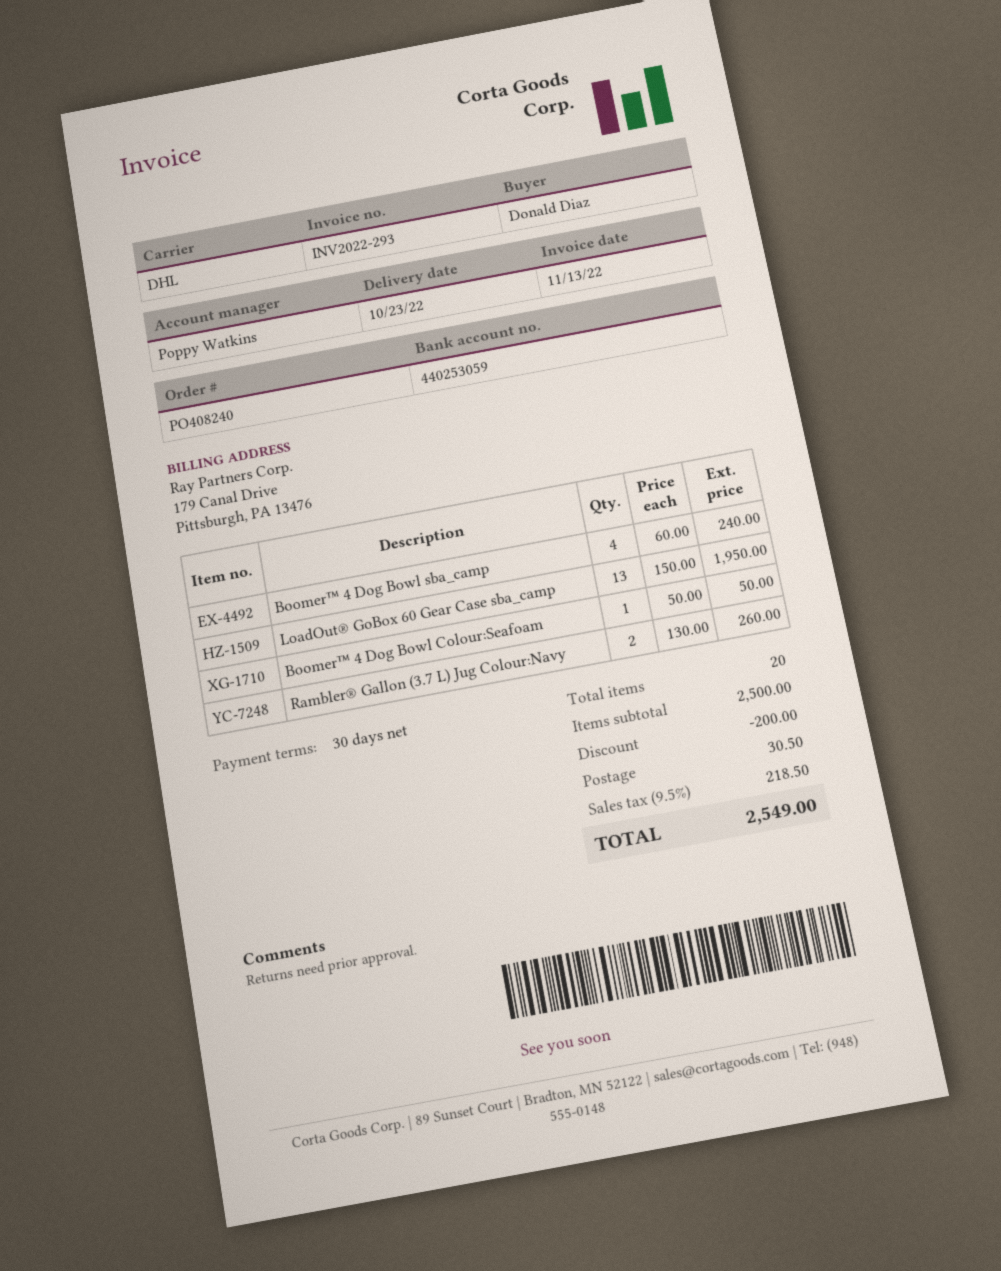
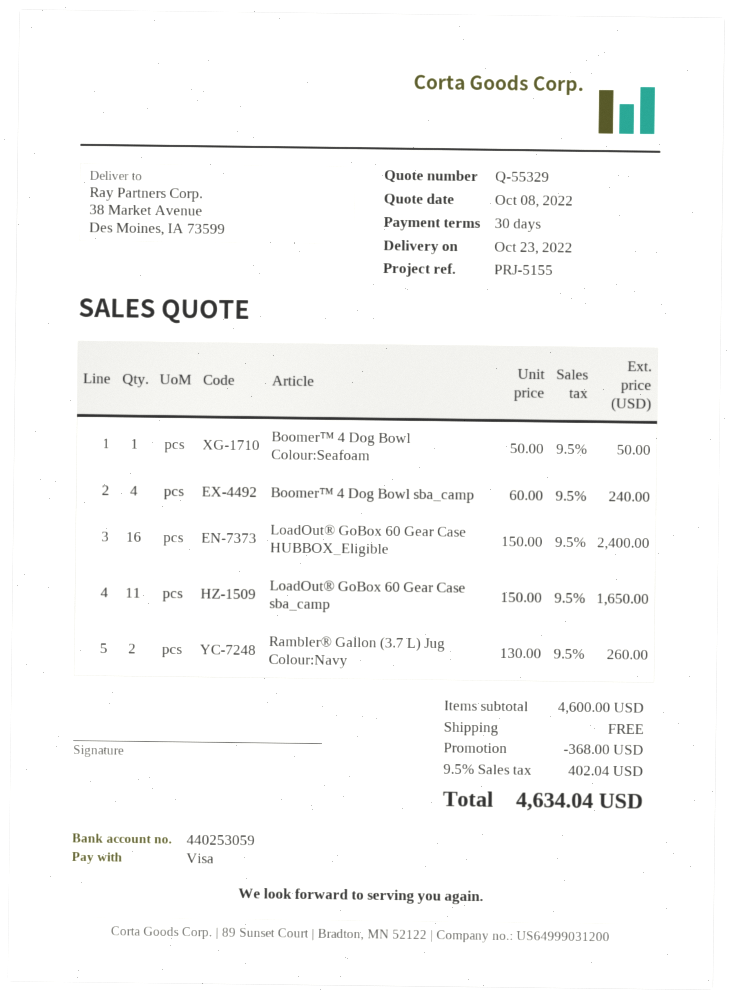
LoadOut® GoBox 60 Gear Case sba_camp: 13 x 150.00 = 1950.00 -> 11 x 150.00 = 1650.00
LoadOut® GoBox 60 Gear Case HUBBOX_Eligible: none -> 16 x 150.00 = 2400.00
subtotal: 2500.00 -> 4600.00
discount: 200.00 -> 368.00
shipping: 30.50 -> 0.00
tax: 9.5% = 218.50 -> 9.5% = 402.04
total: 2549.00 -> 4634.04

